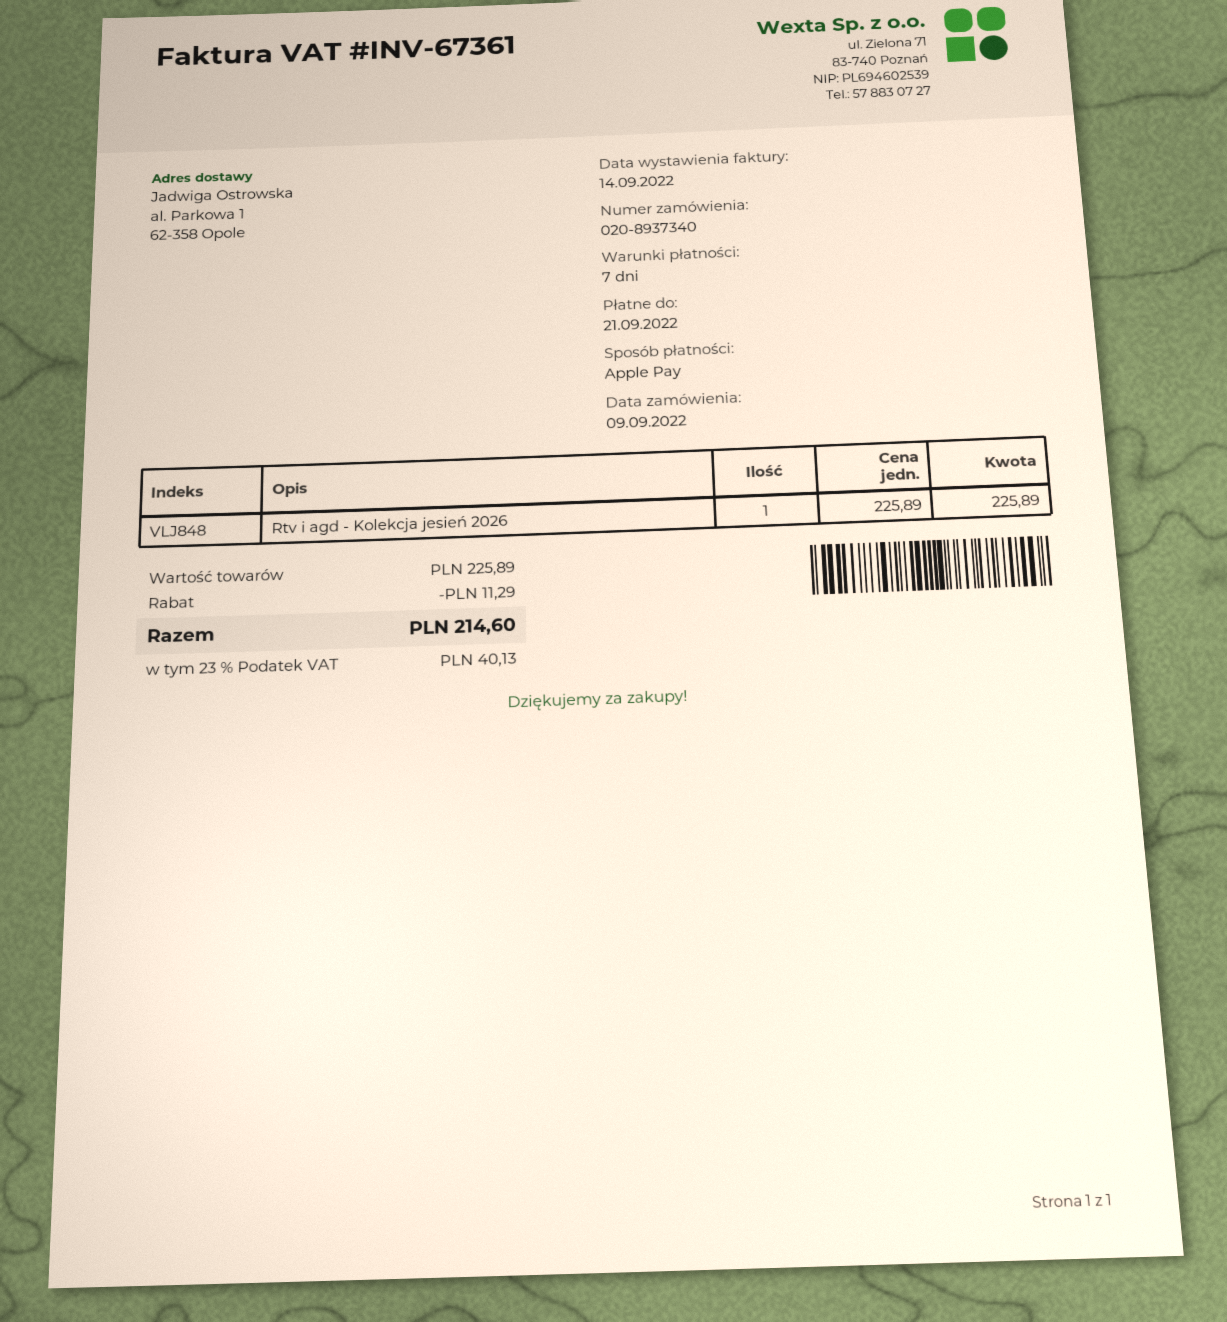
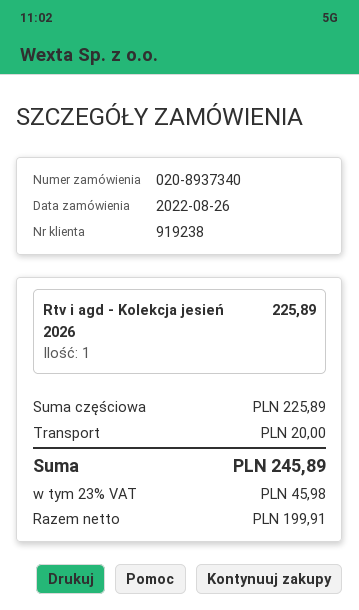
order date: 2022-09-09 -> 2022-08-26
discount: 11.29 -> none
shipping: none -> 20.00
tax: 23% = 40.13 -> 23% = 45.98
total: 214.60 -> 245.89

